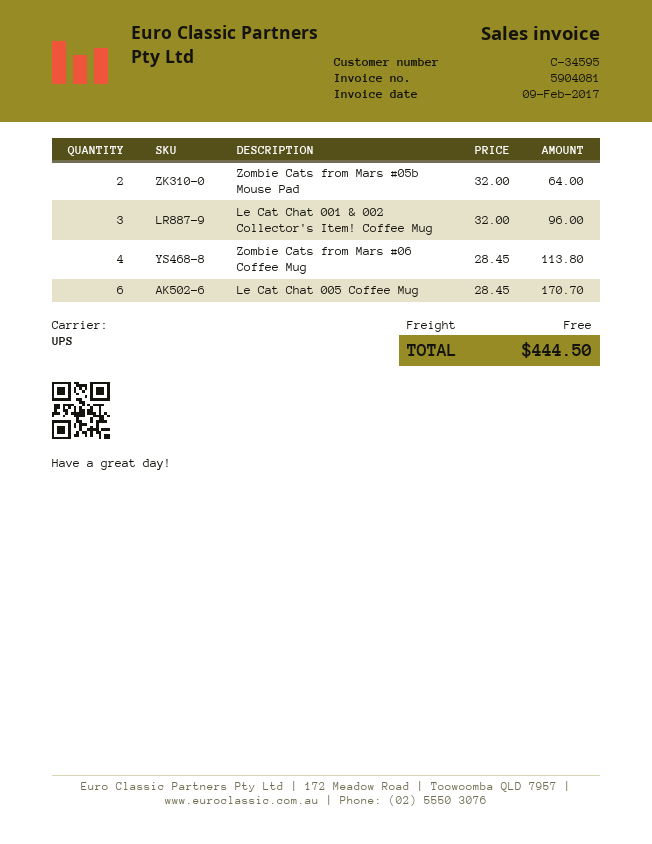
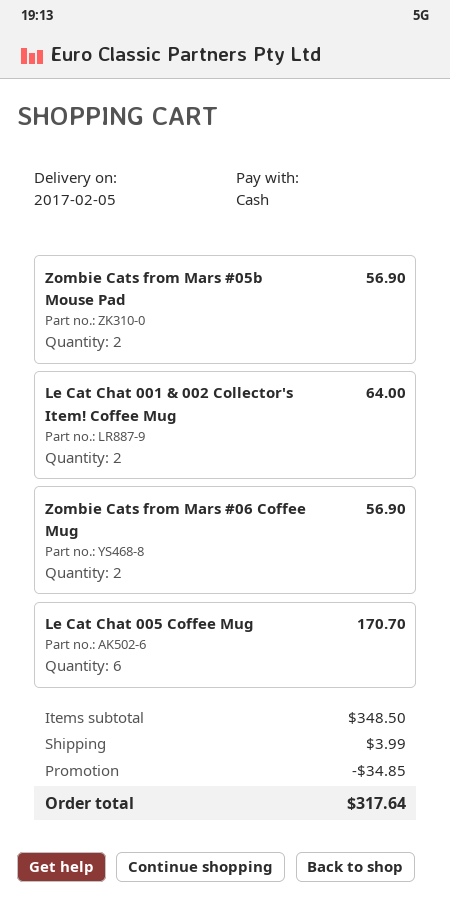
Zombie Cats from Mars #05b Mouse Pad: 2 for 64.00 -> 2 for 56.90
Le Cat Chat 001 & 002 Collector's Item! Coffee Mug: 3 for 96.00 -> 2 for 64.00
Zombie Cats from Mars #06 Coffee Mug: 4 for 113.80 -> 2 for 56.90
discount: none -> 34.85
shipping: 0.00 -> 3.99
total: 444.50 -> 317.64

